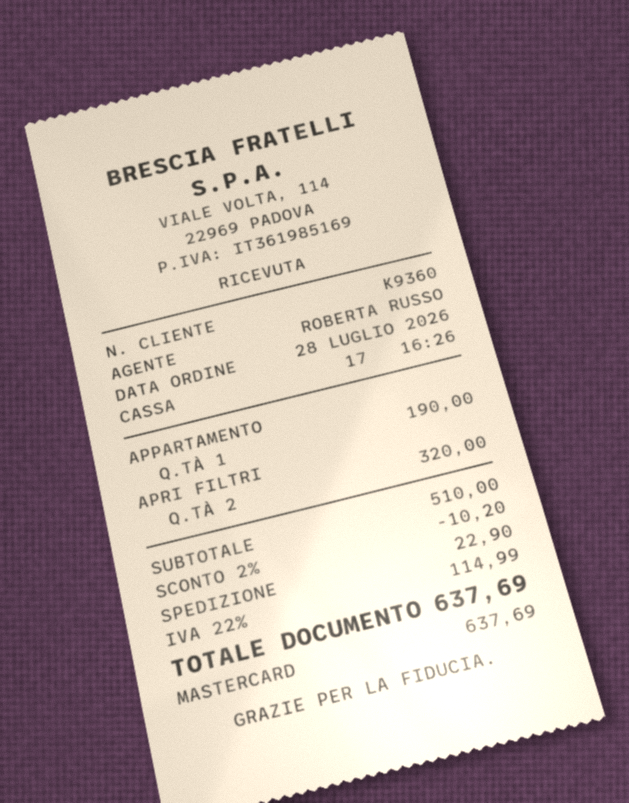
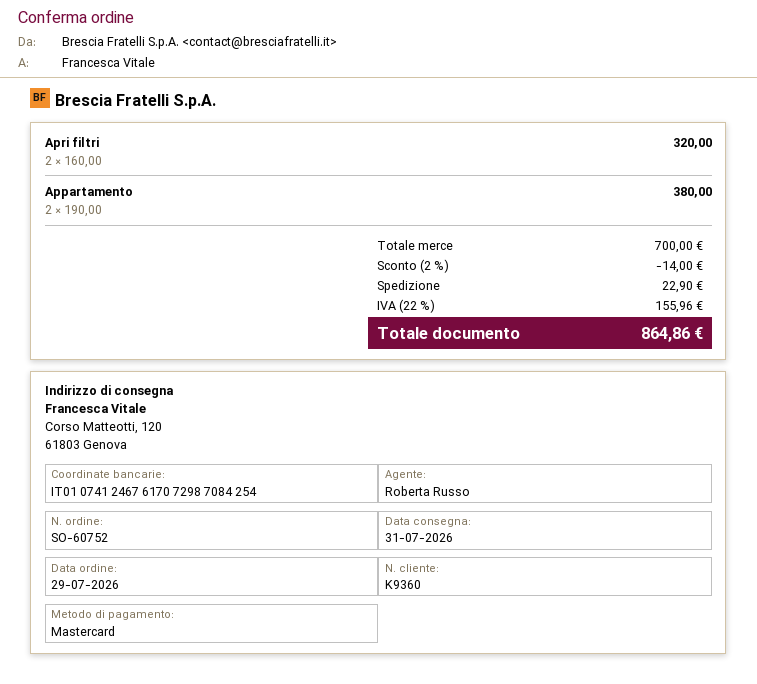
order date: 2026-07-28 -> 2026-07-29
APPARTAMENTO: 1 for 190.00 -> 2 for 380.00
subtotal: 510.00 -> 700.00
discount: 2% = 10.20 -> 2% = 14.00
tax: 22% = 114.99 -> 22% = 155.96
total: 637.69 -> 864.86

